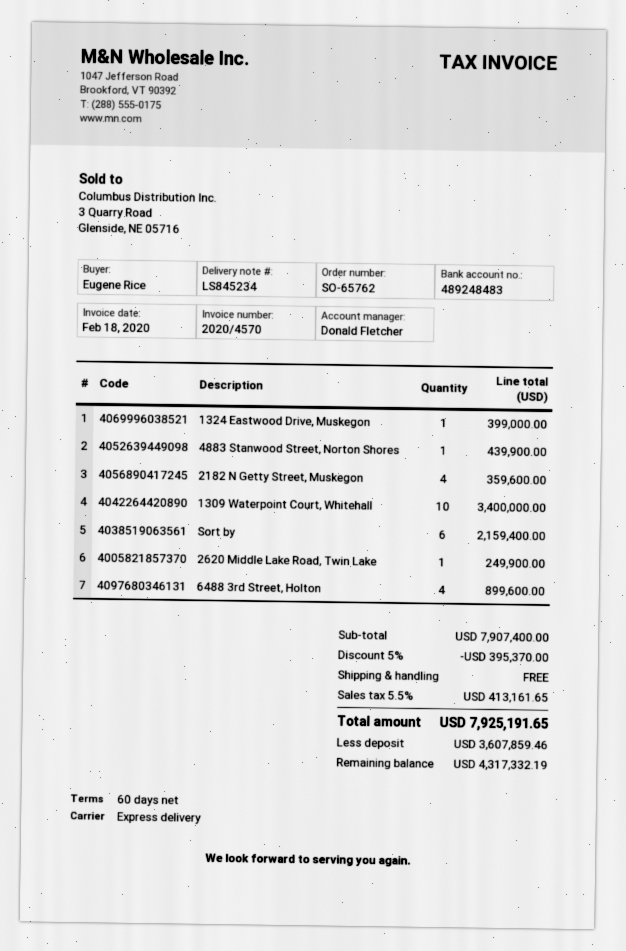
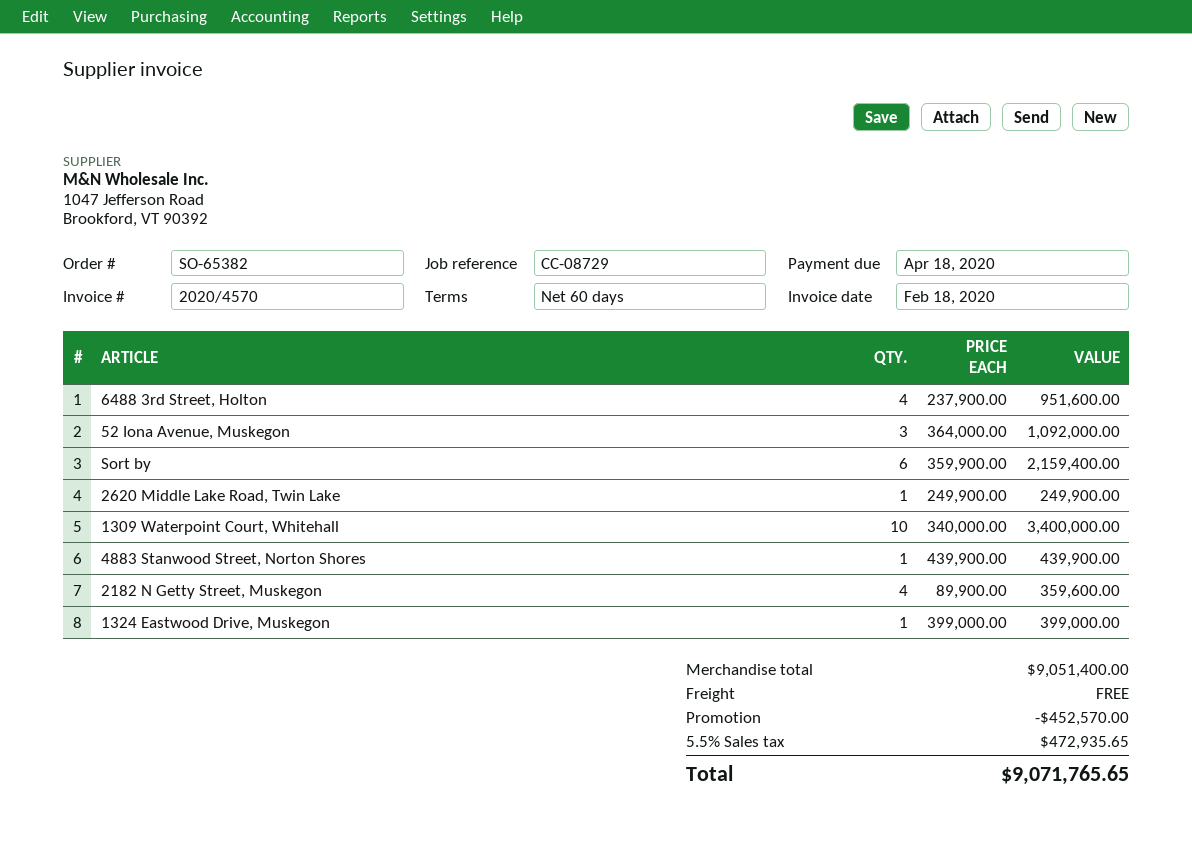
order number: SO-65762 -> SO-65382
6488 3rd Street, Holton: 4 for 899600.00 -> 4 for 951600.00
52 Iona Avenue, Muskegon: none -> 3 for 1092000.00
subtotal: 7907400.00 -> 9051400.00
discount: 395370.00 -> 452570.00
tax: 5.5% = 413161.65 -> 5.5% = 472935.65
total: 7925191.65 -> 9071765.65

